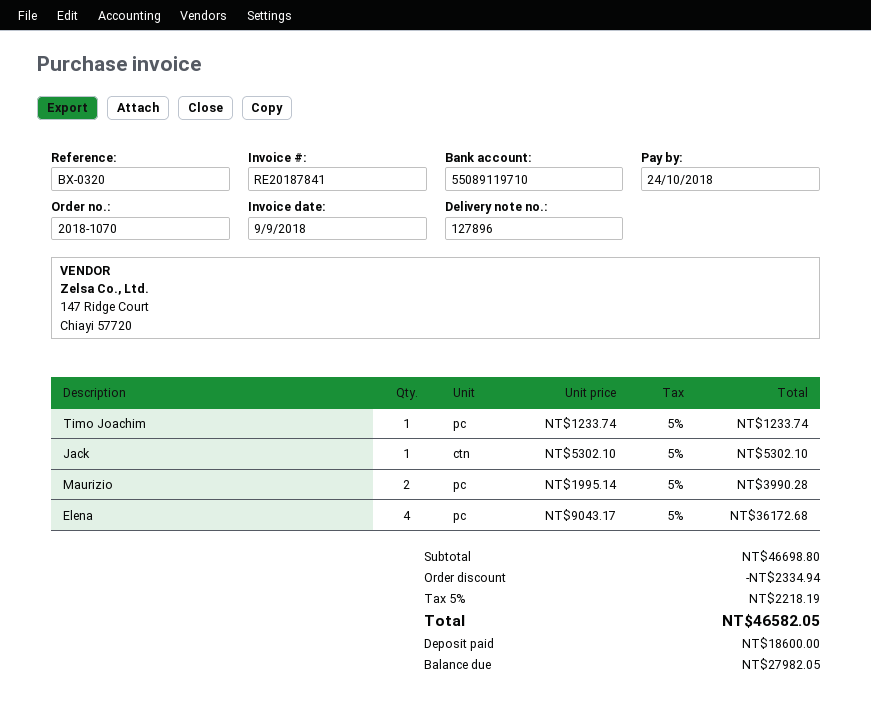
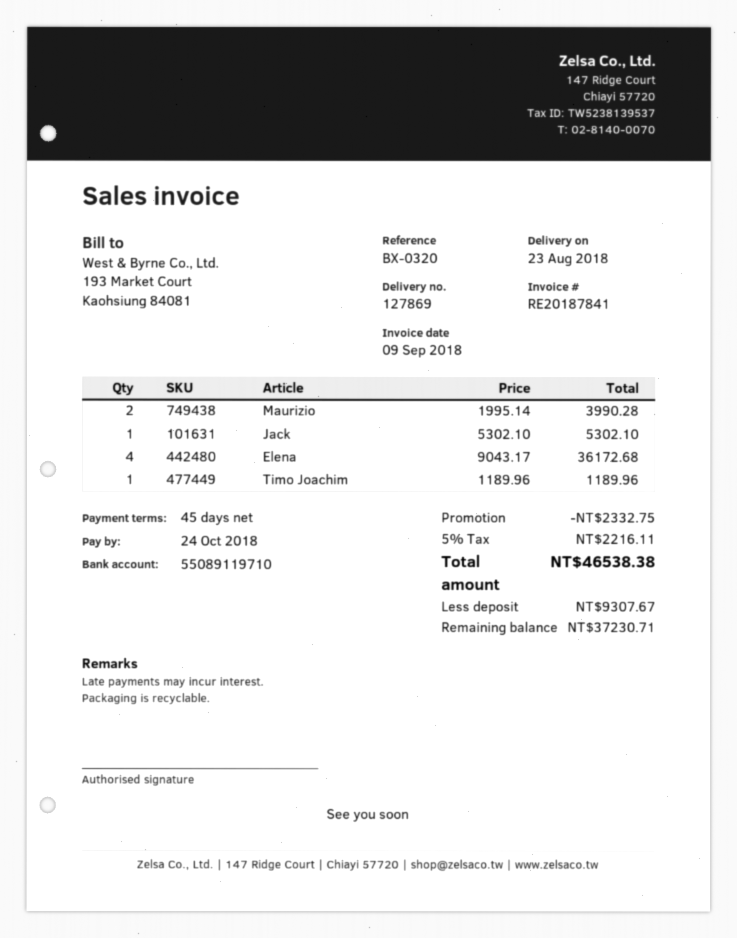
delivery note number: 127896 -> 127869
Timo Joachim: 1 x 1233.74 = 1233.74 -> 1 x 1189.96 = 1189.96
discount: 2334.94 -> 2332.75
tax: 5% = 2218.19 -> 5% = 2216.11
total: 46582.05 -> 46538.38
deposit: 18600.00 -> 9307.67
balance: 27982.05 -> 37230.71

